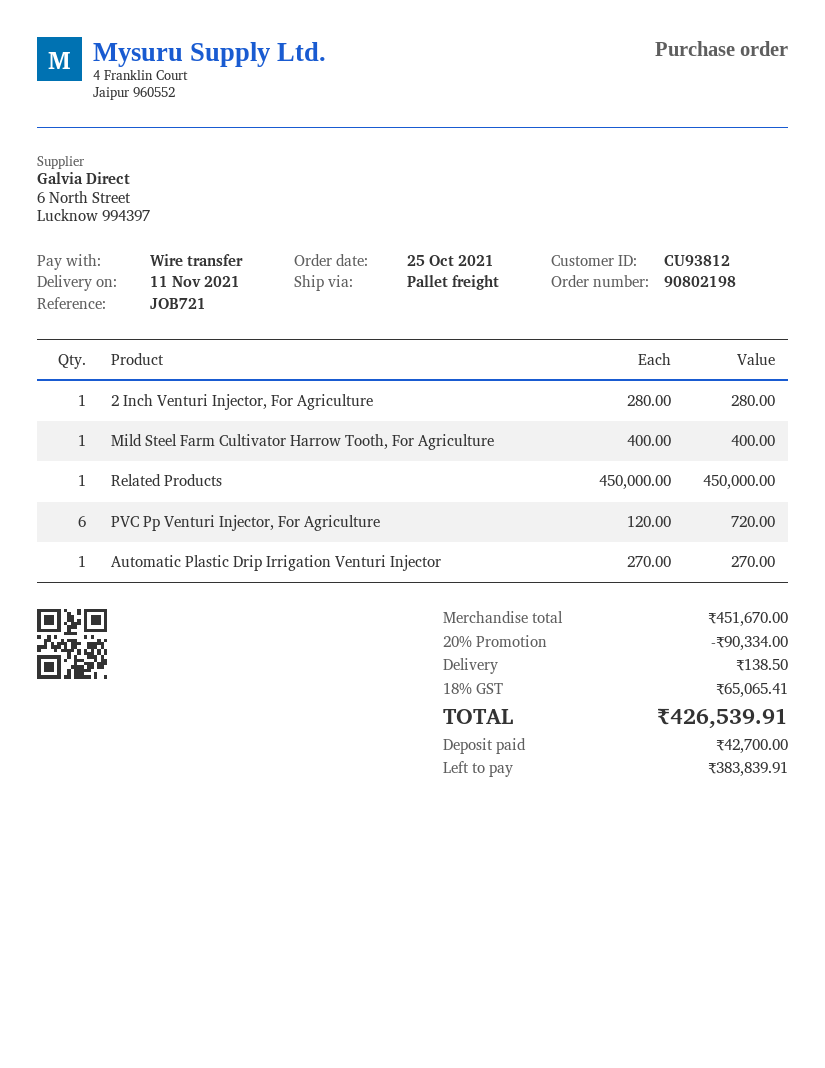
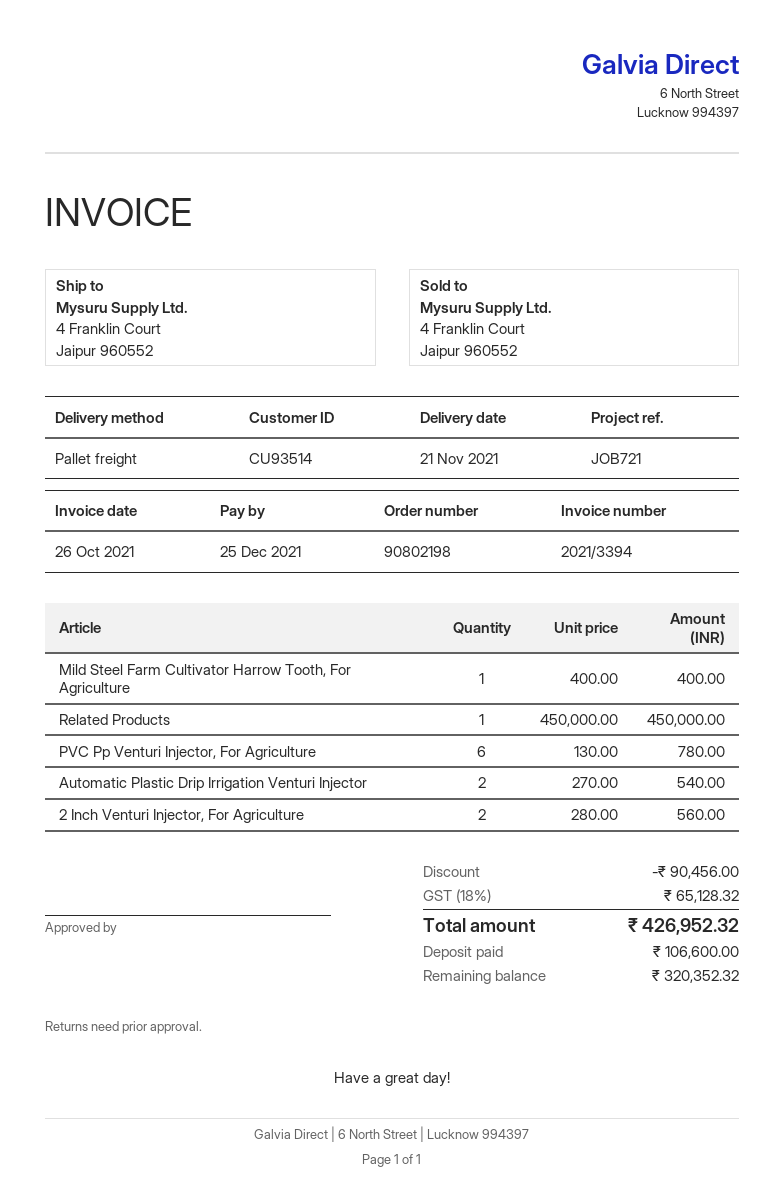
delivery date: 2021-11-11 -> 2021-11-21
customer number: CU93812 -> CU93514
2 Inch Venturi Injector, For Agriculture: 1 x 280.00 = 280.00 -> 2 x 280.00 = 560.00
PVC Pp Venturi Injector, For Agriculture: 6 x 120.00 = 720.00 -> 6 x 130.00 = 780.00
Automatic Plastic Drip Irrigation Venturi Injector: 1 x 270.00 = 270.00 -> 2 x 270.00 = 540.00
discount: 90334.00 -> 90456.00
shipping: 138.50 -> none
tax: 18% = 65065.41 -> 18% = 65128.32
total: 426539.91 -> 426952.32
deposit: 42700.00 -> 106600.00
balance: 383839.91 -> 320352.32

